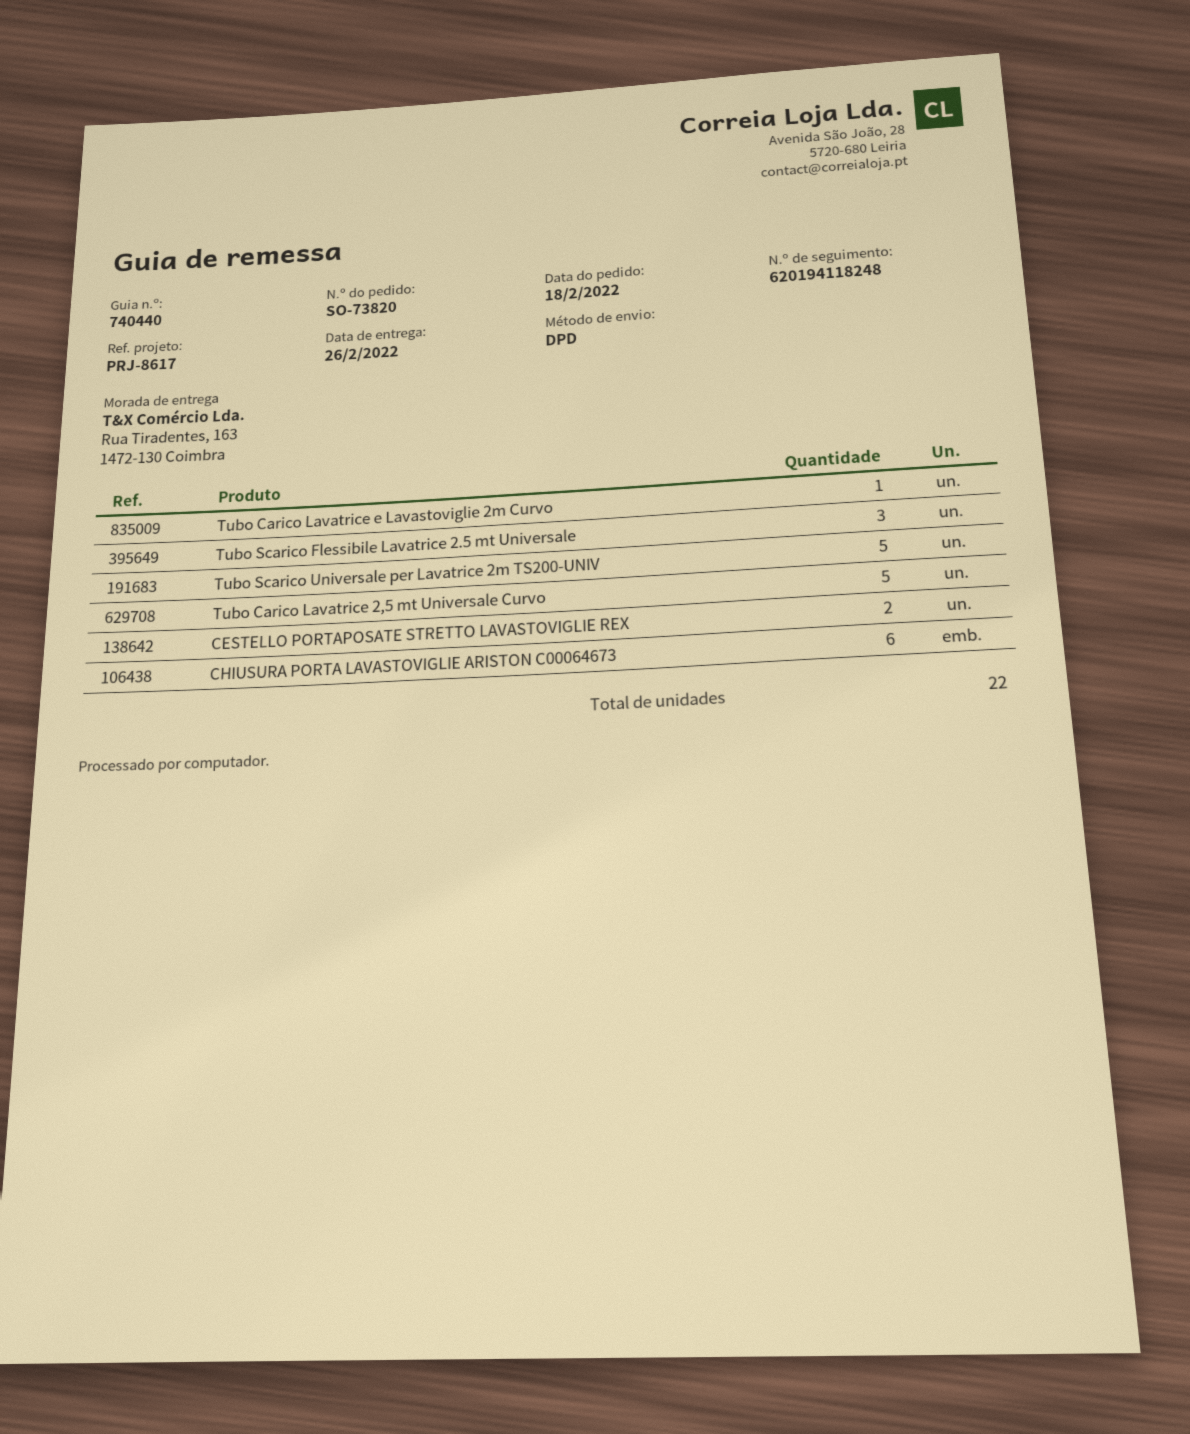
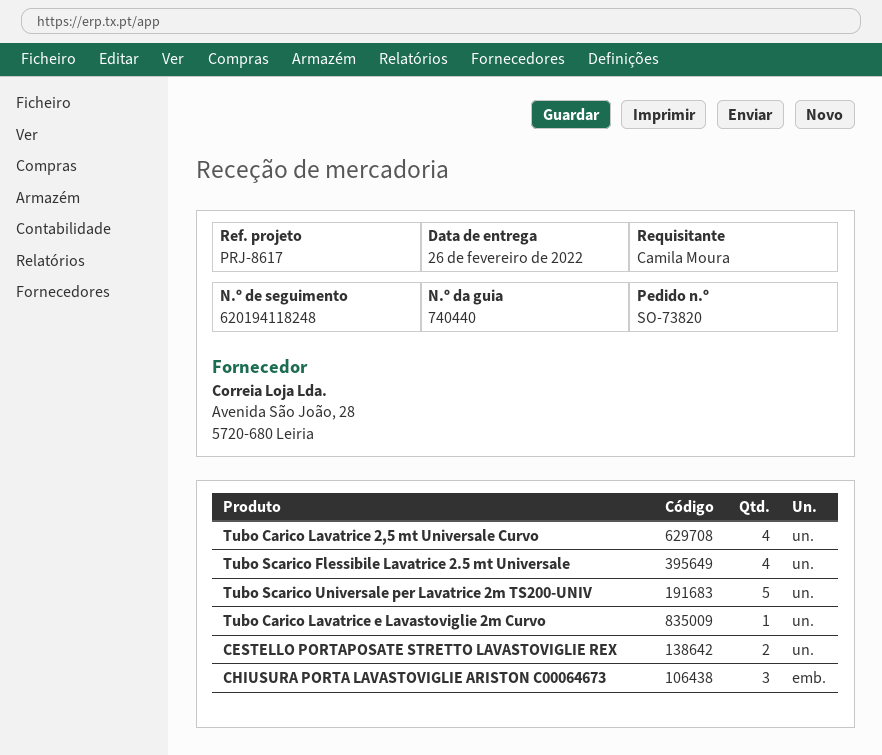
Tubo Scarico Flessibile Lavatrice 2.5 mt Universale: 3 -> 4
Tubo Carico Lavatrice 2,5 mt Universale Curvo: 5 -> 4
CHIUSURA PORTA LAVASTOVIGLIE ARISTON C00064673: 6 -> 3

